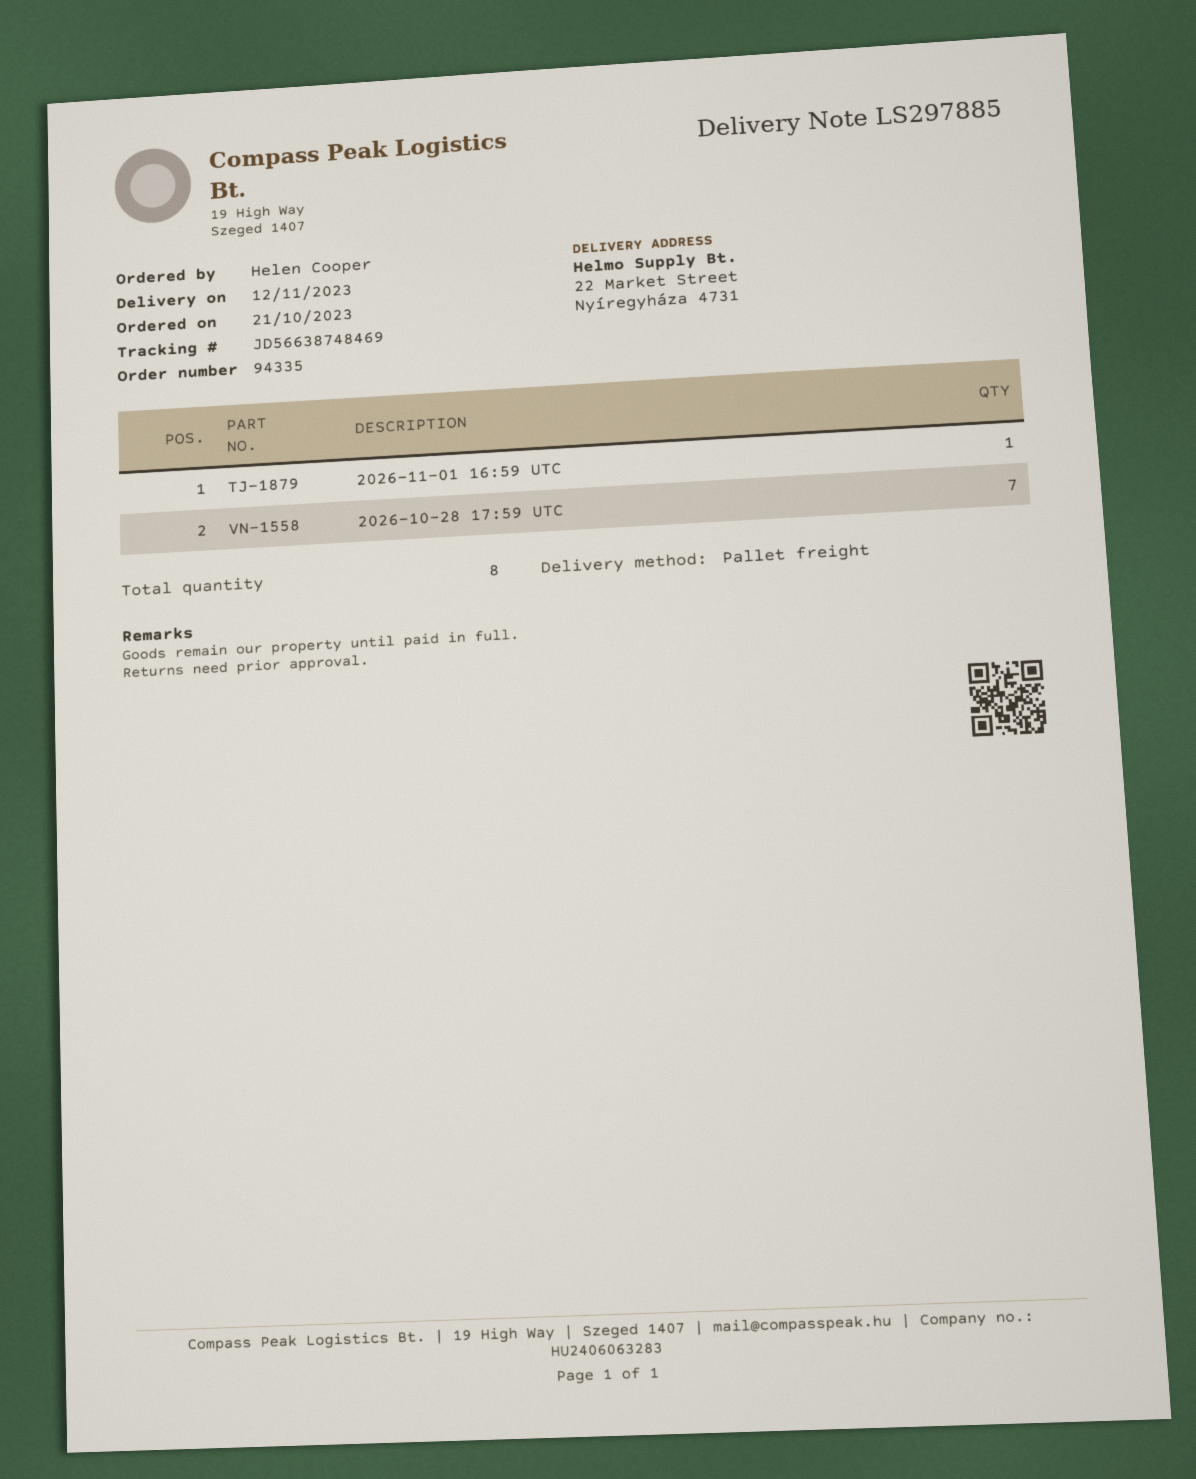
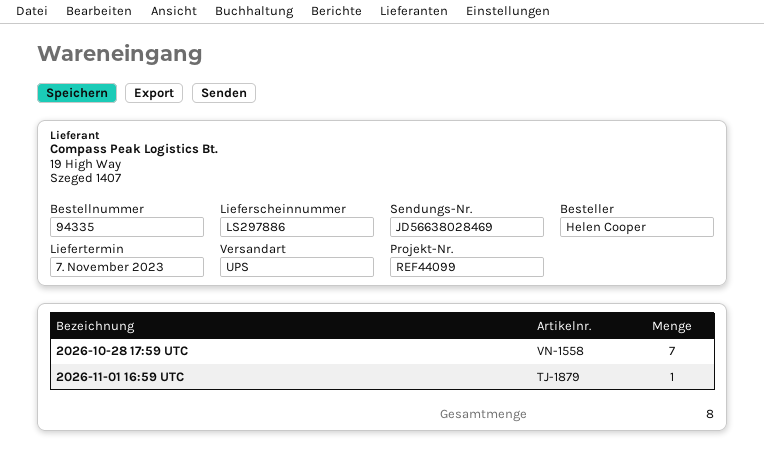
delivery note number: LS297885 -> LS297886
delivery date: 2023-11-12 -> 2023-11-07
shipping method: pallet freight -> UPS
tracking number: JD56638748469 -> JD56638028469

